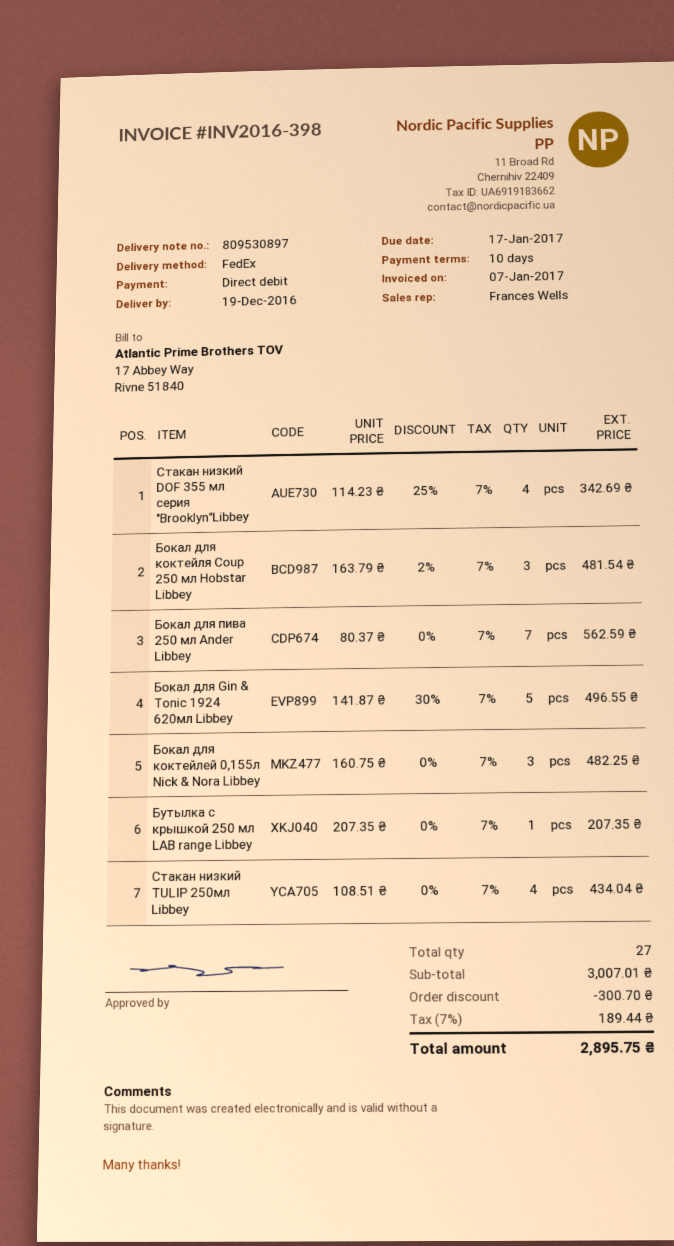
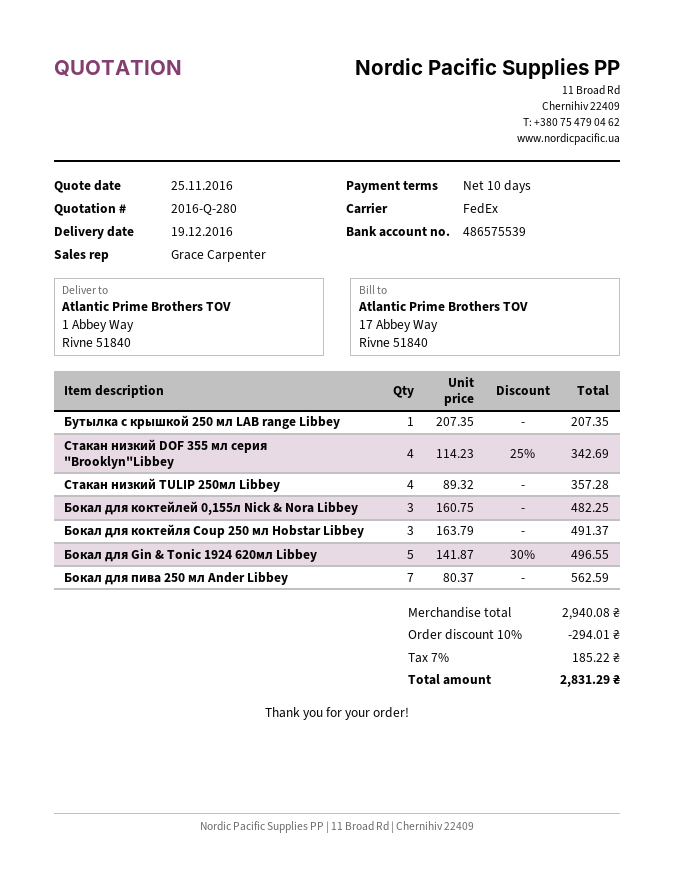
sales rep: Frances Wells -> Grace Carpenter
Бокал для коктейля Coup 250 мл Hobstar Libbey: 3 x 163.79 - 2% = 481.54 -> 3 x 163.79 = 491.37
Стакан низкий TULIP 250мл Libbey: 4 x 108.51 = 434.04 -> 4 x 89.32 = 357.28
subtotal: 3007.01 -> 2940.08
discount: 300.70 -> 294.01
tax: 7% = 189.44 -> 7% = 185.22
total: 2895.75 -> 2831.29

